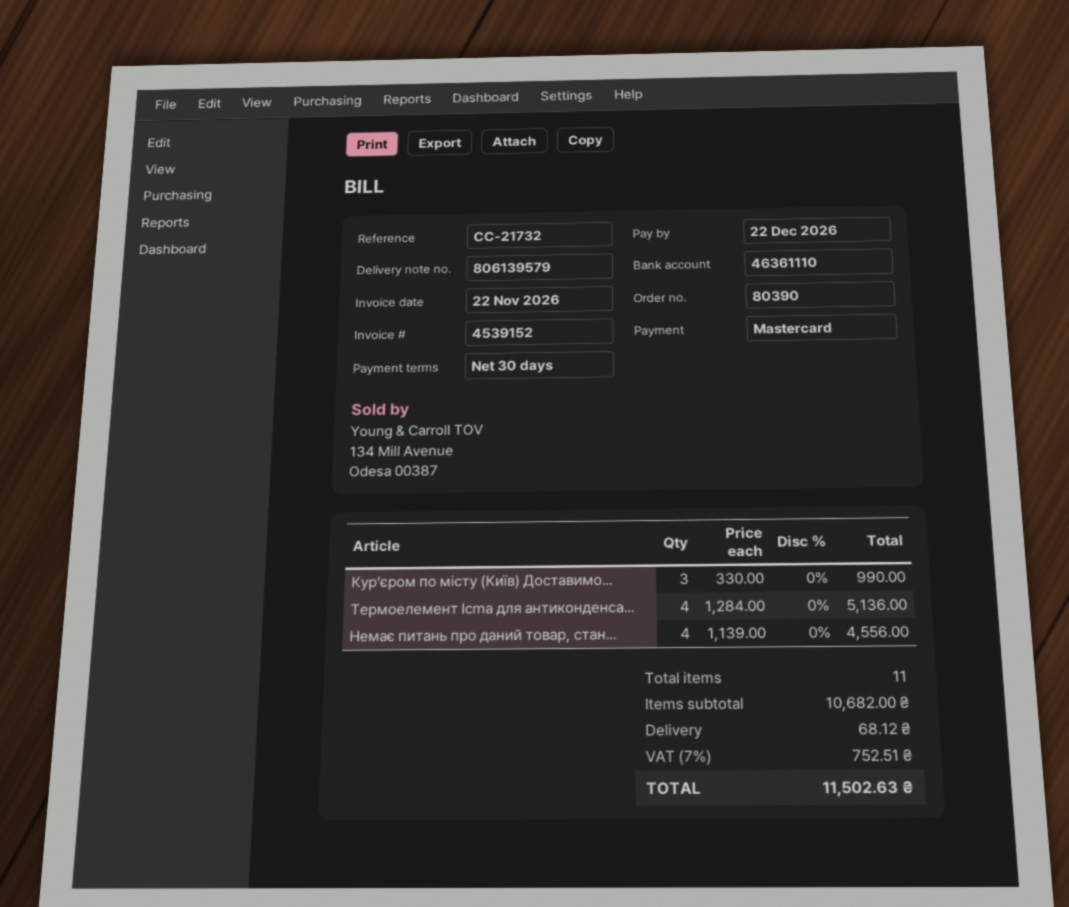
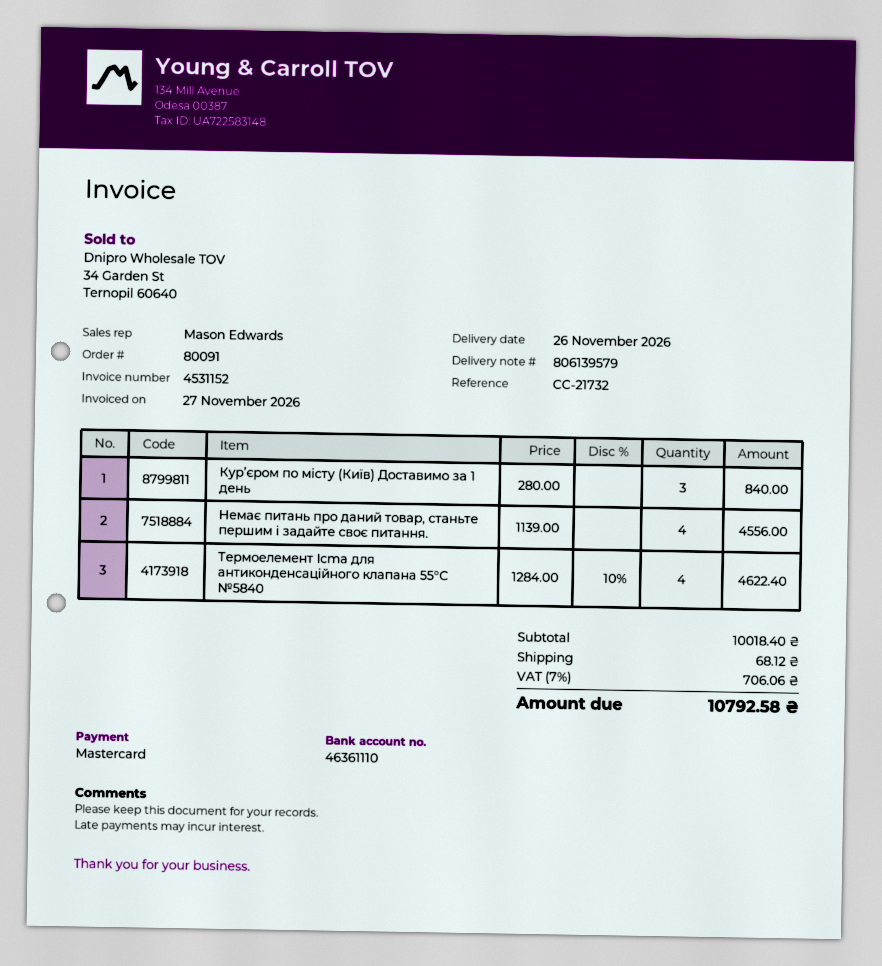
order number: 80390 -> 80091
invoice number: 4539152 -> 4531152
invoice date: 2026-11-22 -> 2026-11-27
Курʼєром по місту (Київ) Доставимо...: 3 x 330.00 = 990.00 -> 3 x 280.00 = 840.00
Термоелемент Icma для антиконденса...: 4 x 1284.00 = 5136.00 -> 4 x 1284.00 - 10% = 4622.40
subtotal: 10682.00 -> 10018.40
tax: 7% = 752.51 -> 7% = 706.06
total: 11502.63 -> 10792.58

